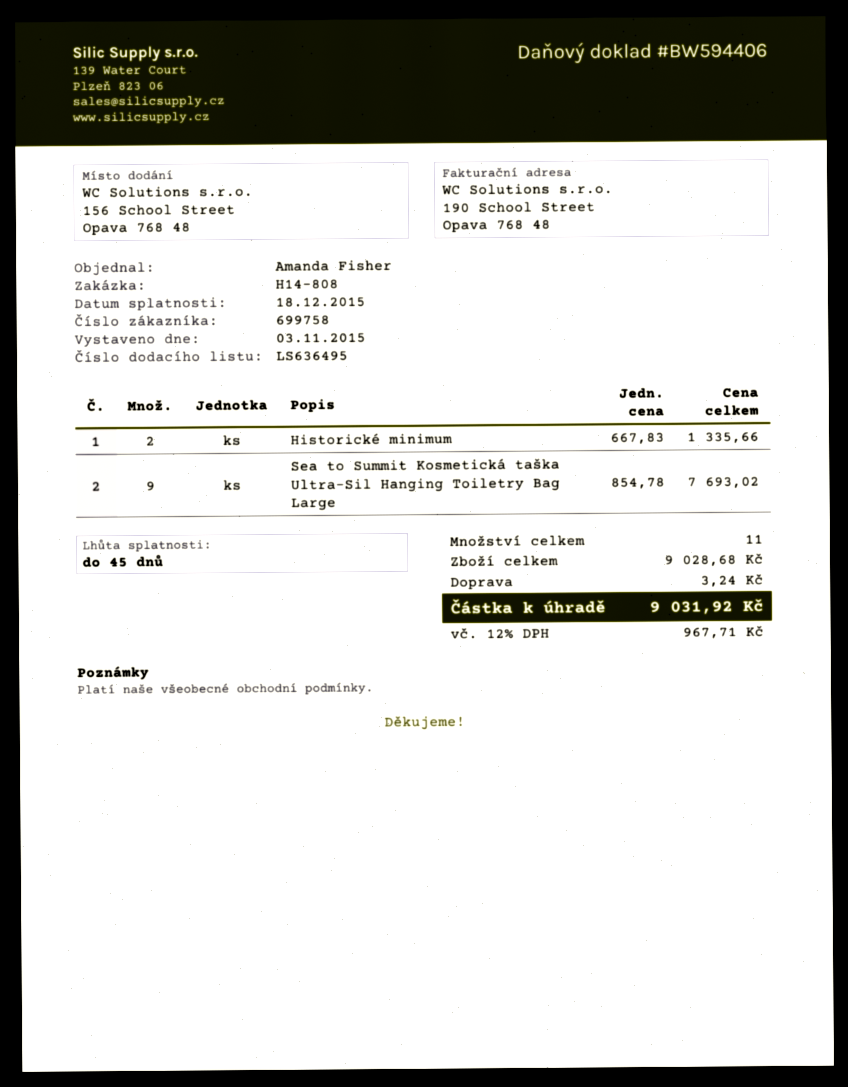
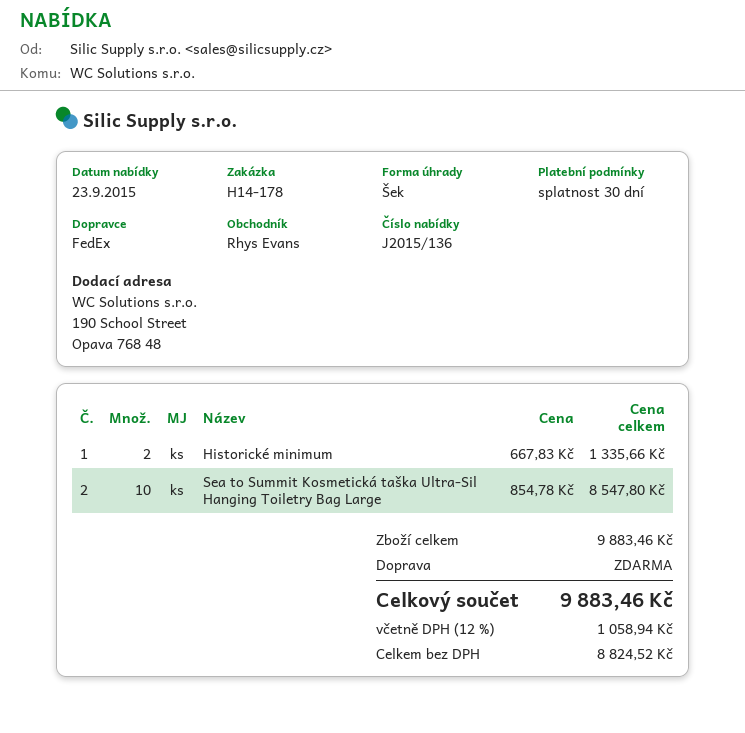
payment terms: 45 days -> 30 days
reference: H14-808 -> H14-178
ship to: 156 School Street, Opava 768 48 -> 190 School Street, Opava 768 48
Sea to Summit Kosmetická taška Ultra-Sil Hanging Toiletry Bag Large: 9 x 854.78 = 7693.02 -> 10 x 854.78 = 8547.80
subtotal: 9028.68 -> 9883.46
shipping: 3.24 -> 0.00
tax: 12% = 967.71 -> 12% = 1058.94
total: 9031.92 -> 9883.46

